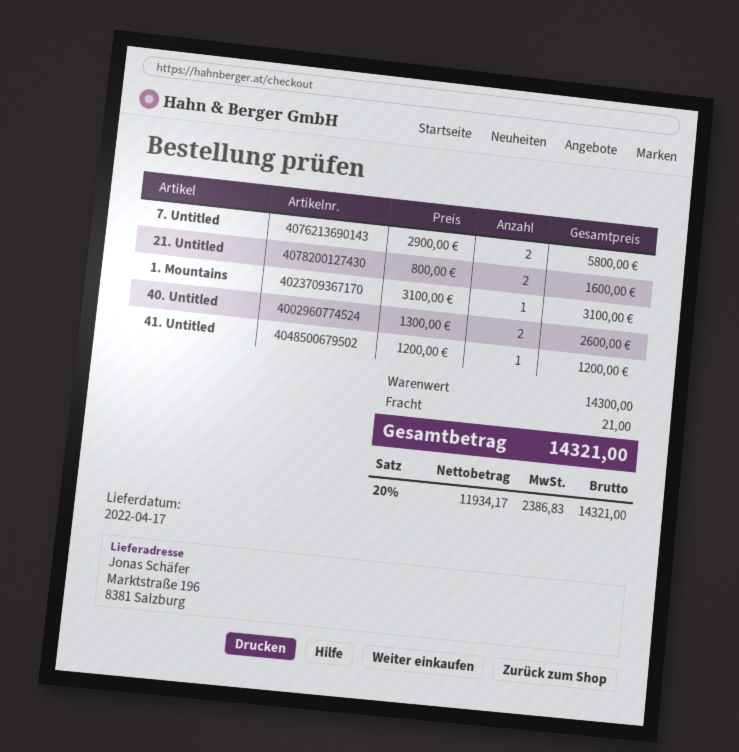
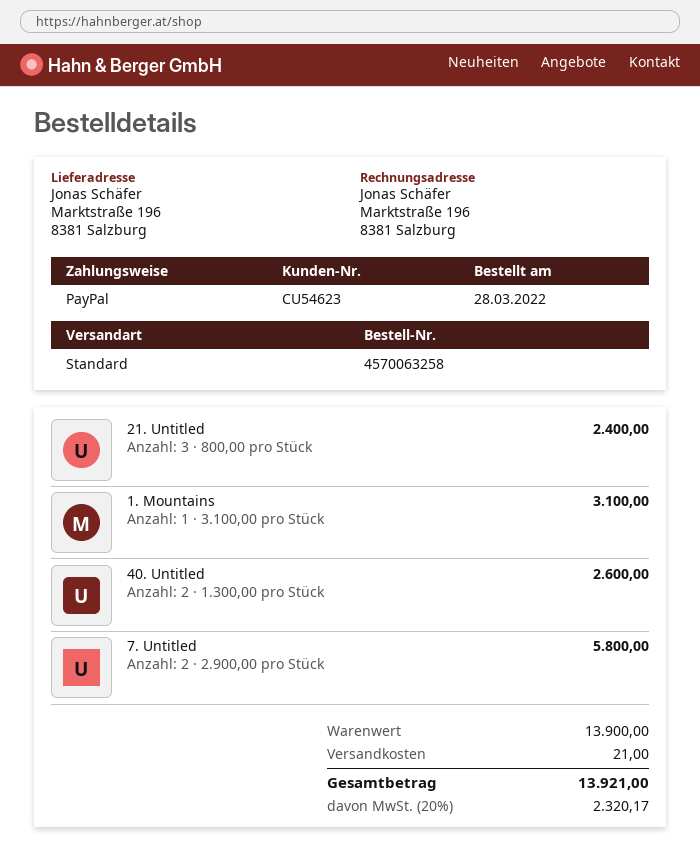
21. Untitled: 2 x 800.00 = 1600.00 -> 3 x 800.00 = 2400.00
41. Untitled: 1 x 1200.00 = 1200.00 -> none
subtotal: 14300.00 -> 13900.00
tax: 20% = 2386.83 -> 20% = 2320.17
total: 14321.00 -> 13921.00

